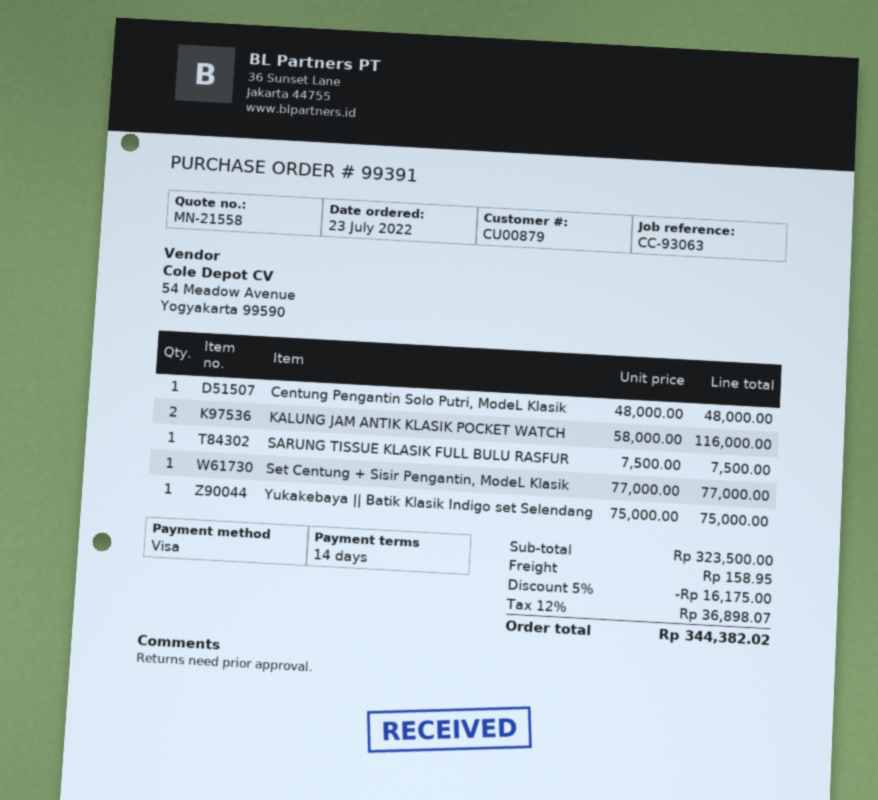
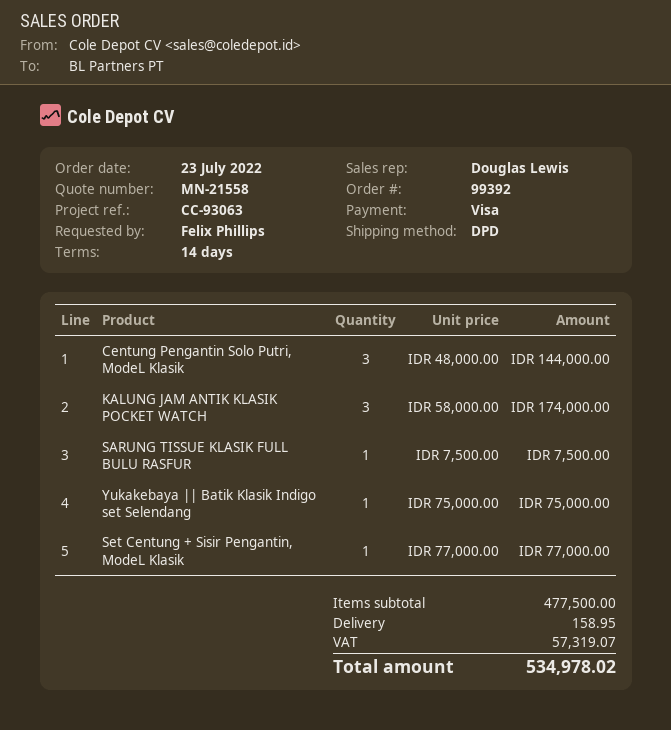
order number: 99391 -> 99392
Centung Pengantin Solo Putri, ModeL Klasik: 1 x 48000.00 = 48000.00 -> 3 x 48000.00 = 144000.00
KALUNG JAM ANTIK KLASIK POCKET WATCH: 2 x 58000.00 = 116000.00 -> 3 x 58000.00 = 174000.00
subtotal: 323500.00 -> 477500.00
discount: 5% = 16175.00 -> none
tax: 36898.07 -> 57319.07
total: 344382.02 -> 534978.02

